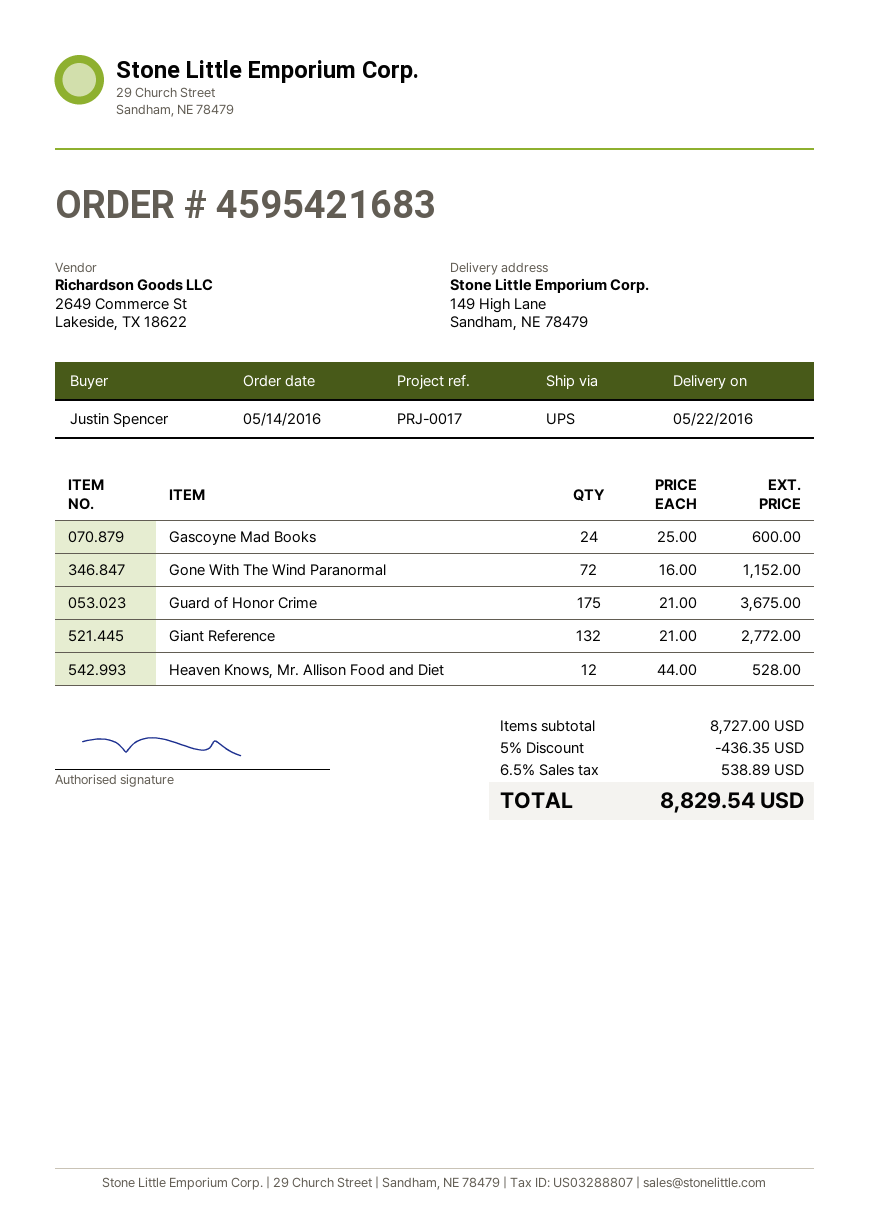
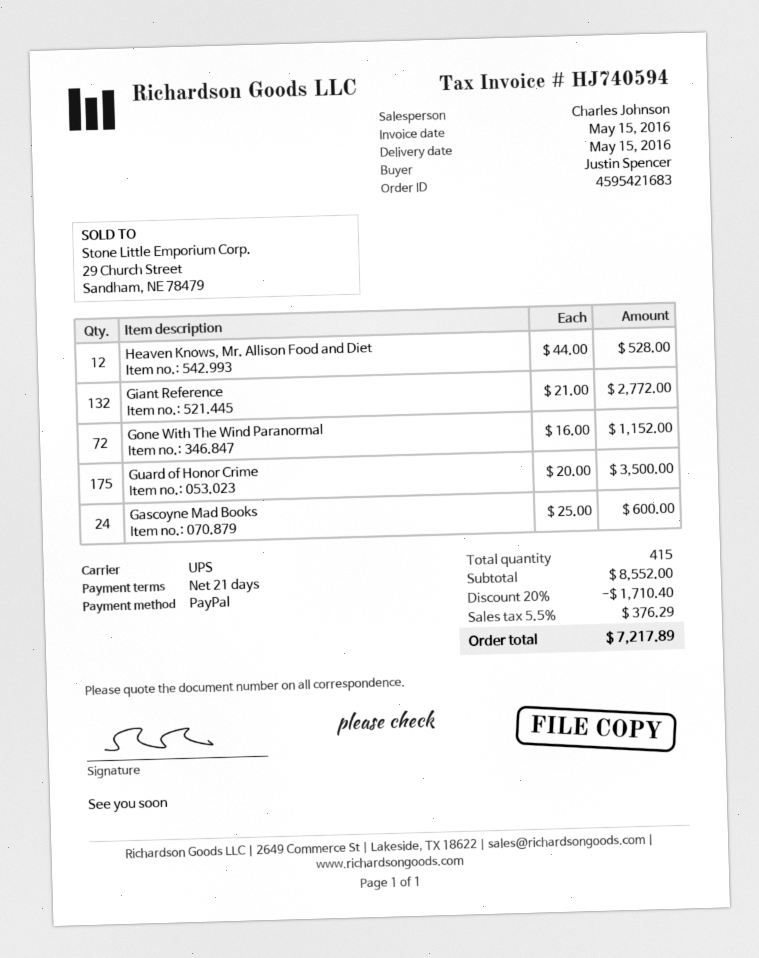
delivery date: 2016-05-22 -> 2016-05-15
Guard of Honor Crime: 175 x 21.00 = 3675.00 -> 175 x 20.00 = 3500.00
subtotal: 8727.00 -> 8552.00
discount: 5% = 436.35 -> 20% = 1710.40
tax: 6.5% = 538.89 -> 5.5% = 376.29
total: 8829.54 -> 7217.89

